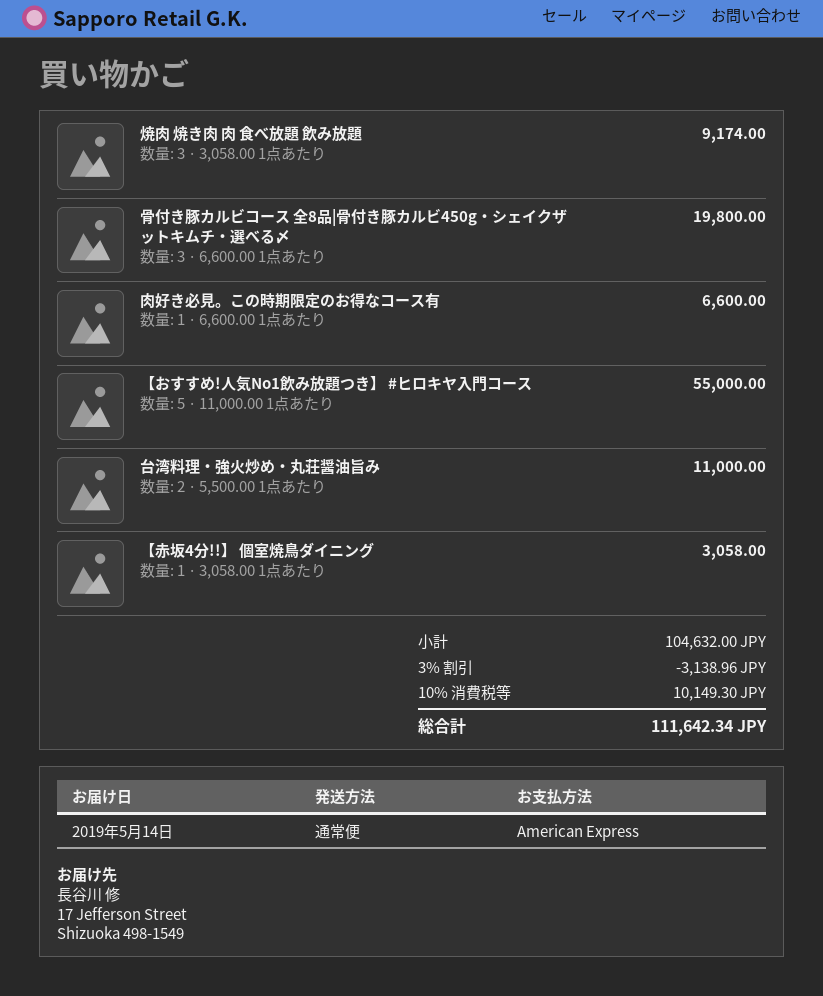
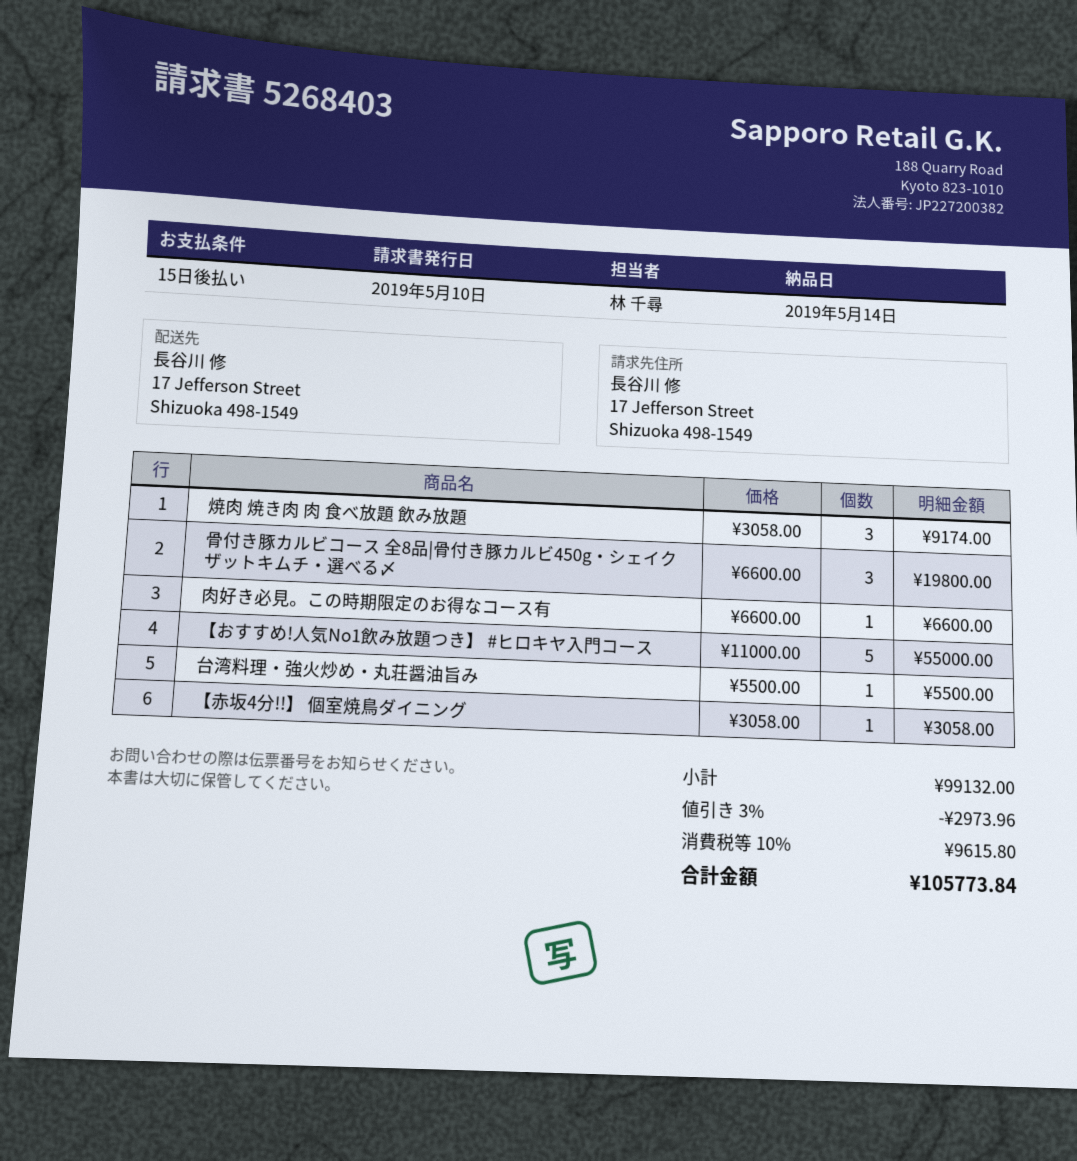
台湾料理・強火炒め・丸荘醤油旨み: 2 x 5500.00 = 11000.00 -> 1 x 5500.00 = 5500.00
subtotal: 104632.00 -> 99132.00
discount: 3% = 3138.96 -> 3% = 2973.96
tax: 10% = 10149.30 -> 10% = 9615.80
total: 111642.34 -> 105773.84

